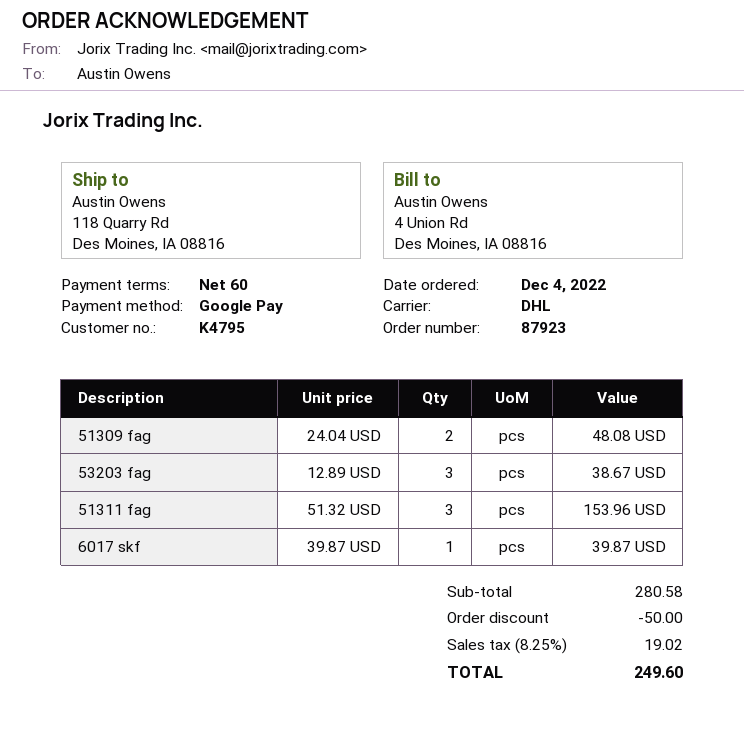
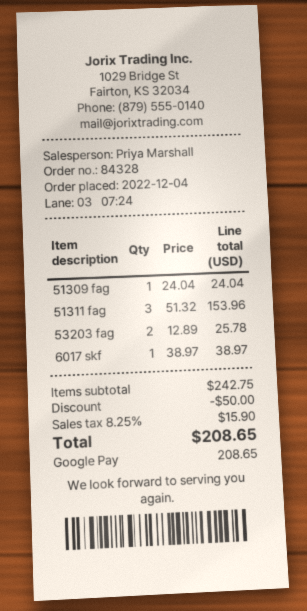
order number: 87923 -> 84328
51309 fag: 2 x 24.04 = 48.08 -> 1 x 24.04 = 24.04
53203 fag: 3 x 12.89 = 38.67 -> 2 x 12.89 = 25.78
6017 skf: 1 x 39.87 = 39.87 -> 1 x 38.97 = 38.97
subtotal: 280.58 -> 242.75
tax: 8.25% = 19.02 -> 8.25% = 15.90
total: 249.60 -> 208.65

